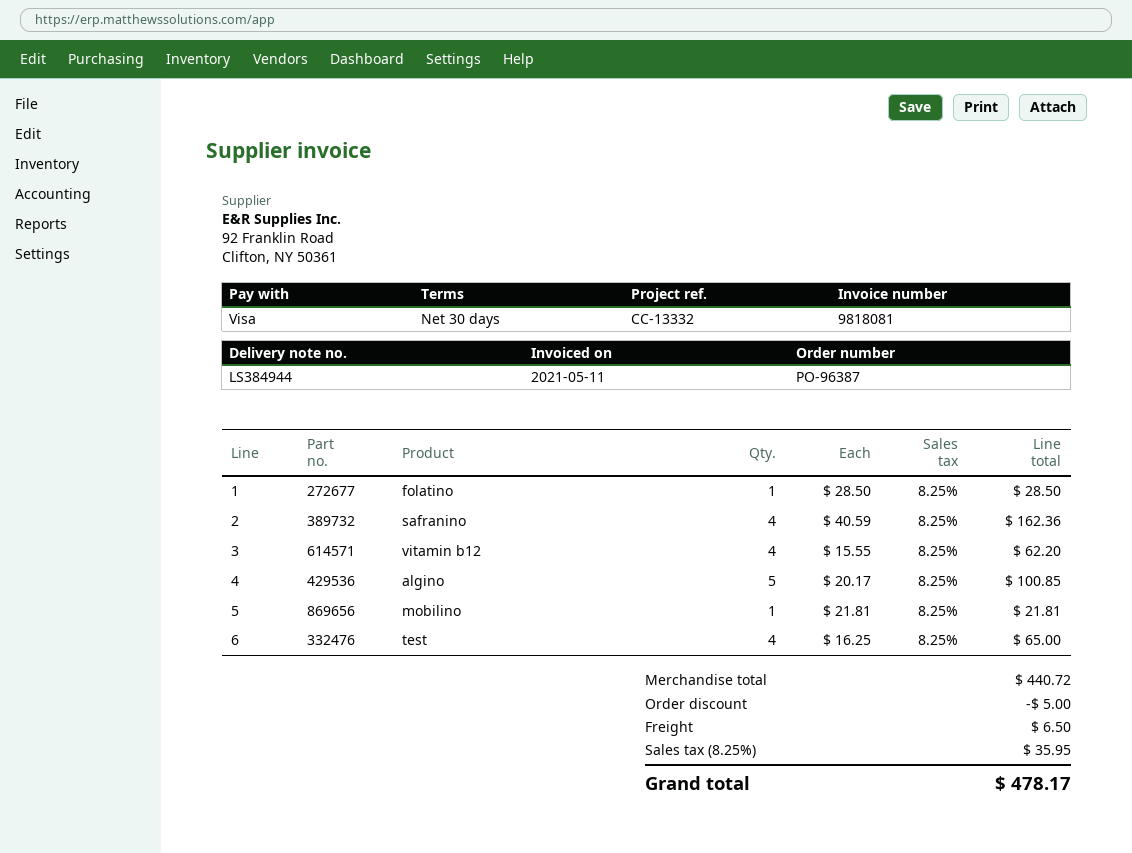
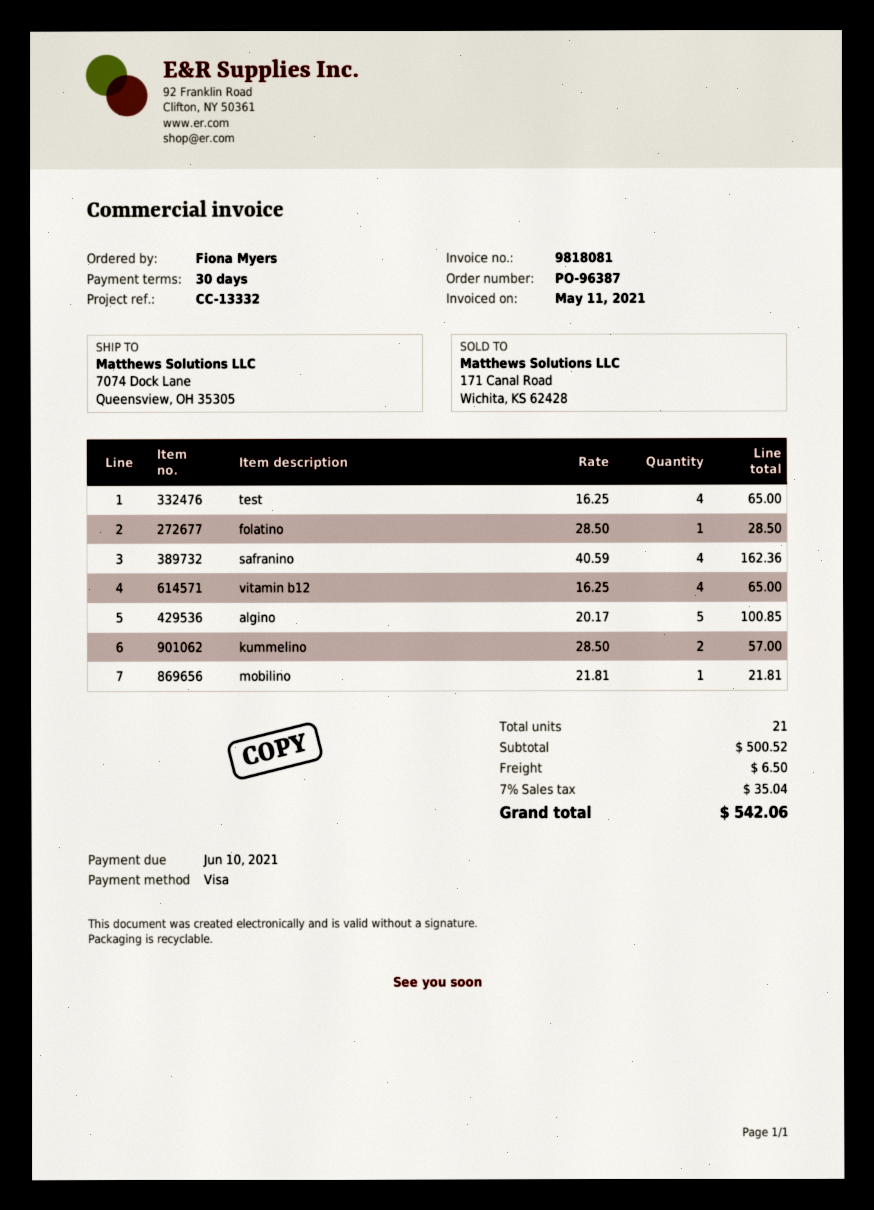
vitamin b12: 4 x 15.55 = 62.20 -> 4 x 16.25 = 65.00
kummelino: none -> 2 x 28.50 = 57.00
subtotal: 440.72 -> 500.52
discount: 5.00 -> none
tax: 8.25% = 35.95 -> 7% = 35.04
total: 478.17 -> 542.06

